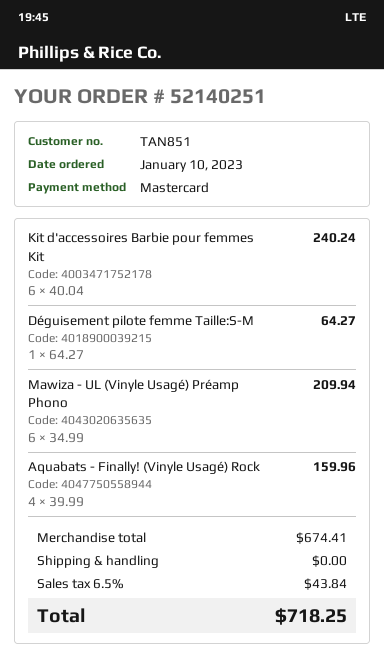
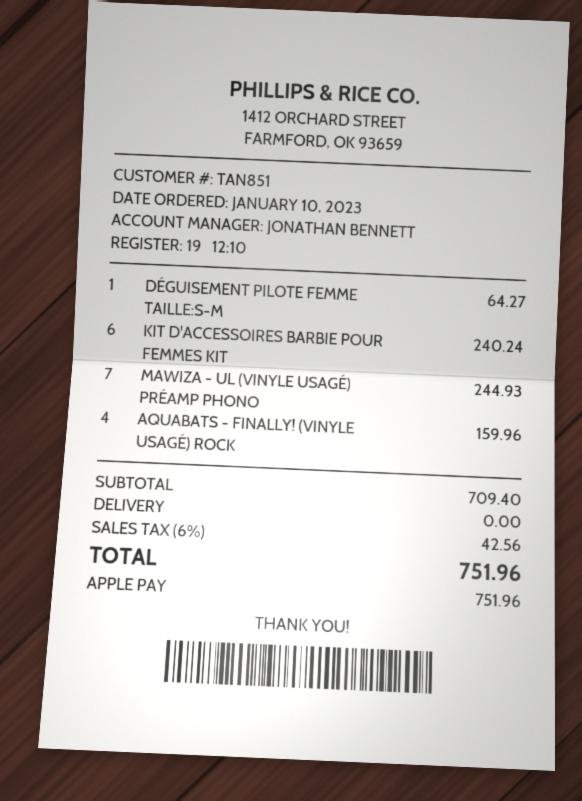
payment method: Mastercard -> Apple Pay
Mawiza - UL (Vinyle Usagé) Préamp Phono: 6 for 209.94 -> 7 for 244.93
subtotal: 674.41 -> 709.40
tax: 6.5% = 43.84 -> 6% = 42.56
total: 718.25 -> 751.96

